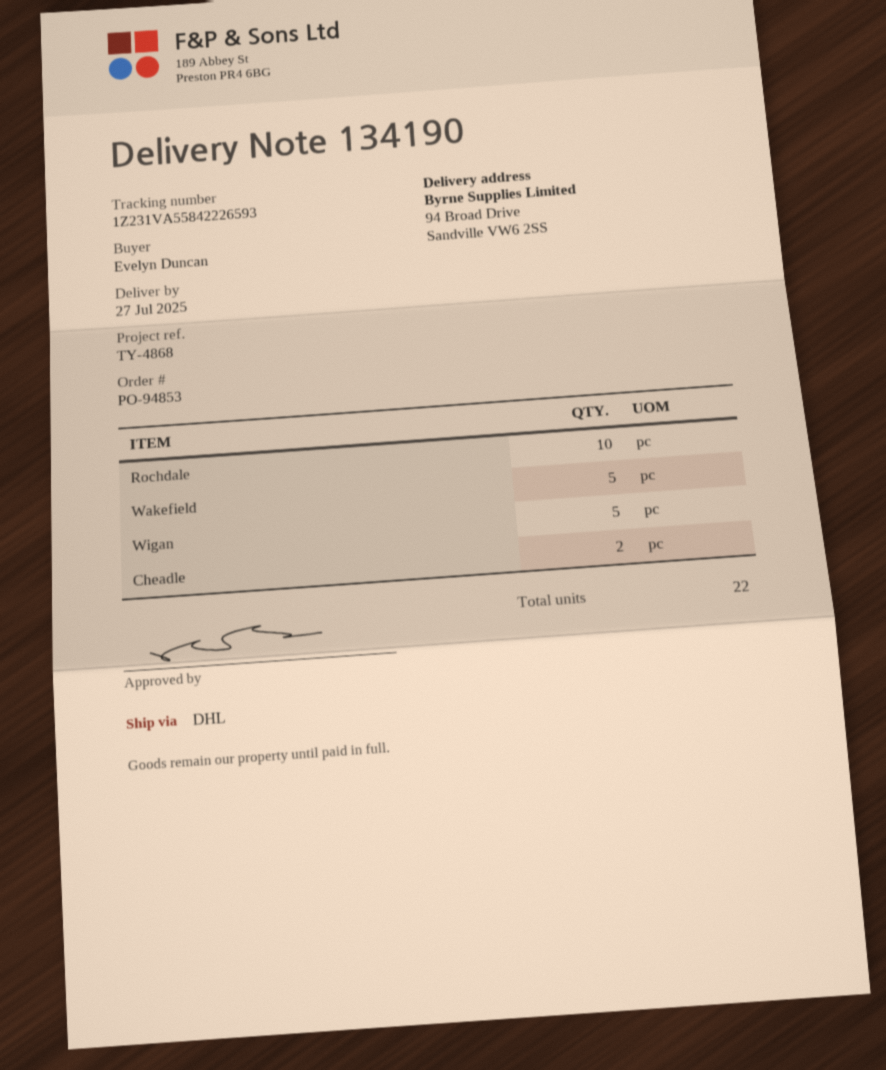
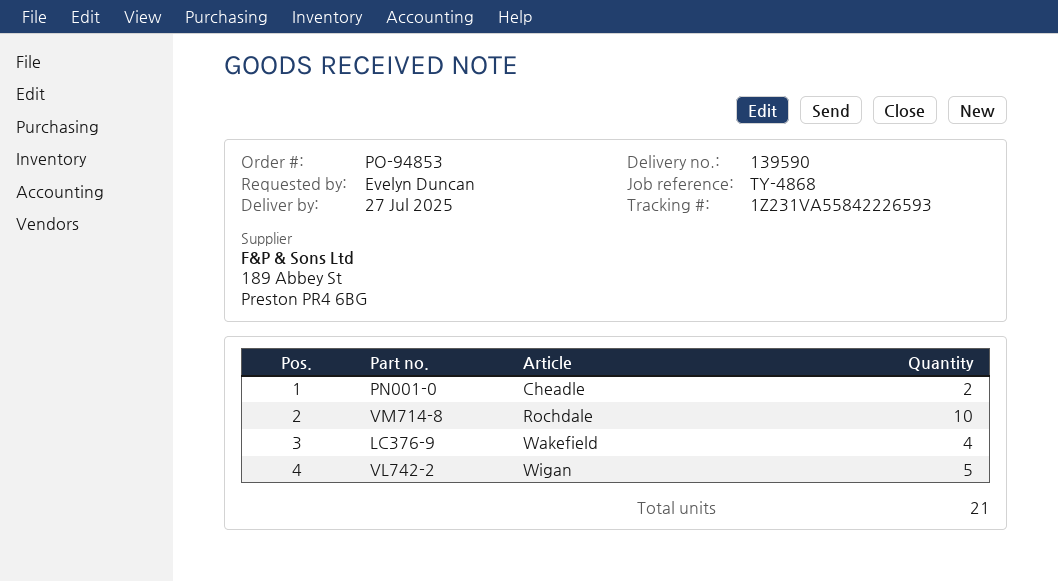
delivery note number: 134190 -> 139590
Wakefield: 5 -> 4
total quantity: 22 -> 21

